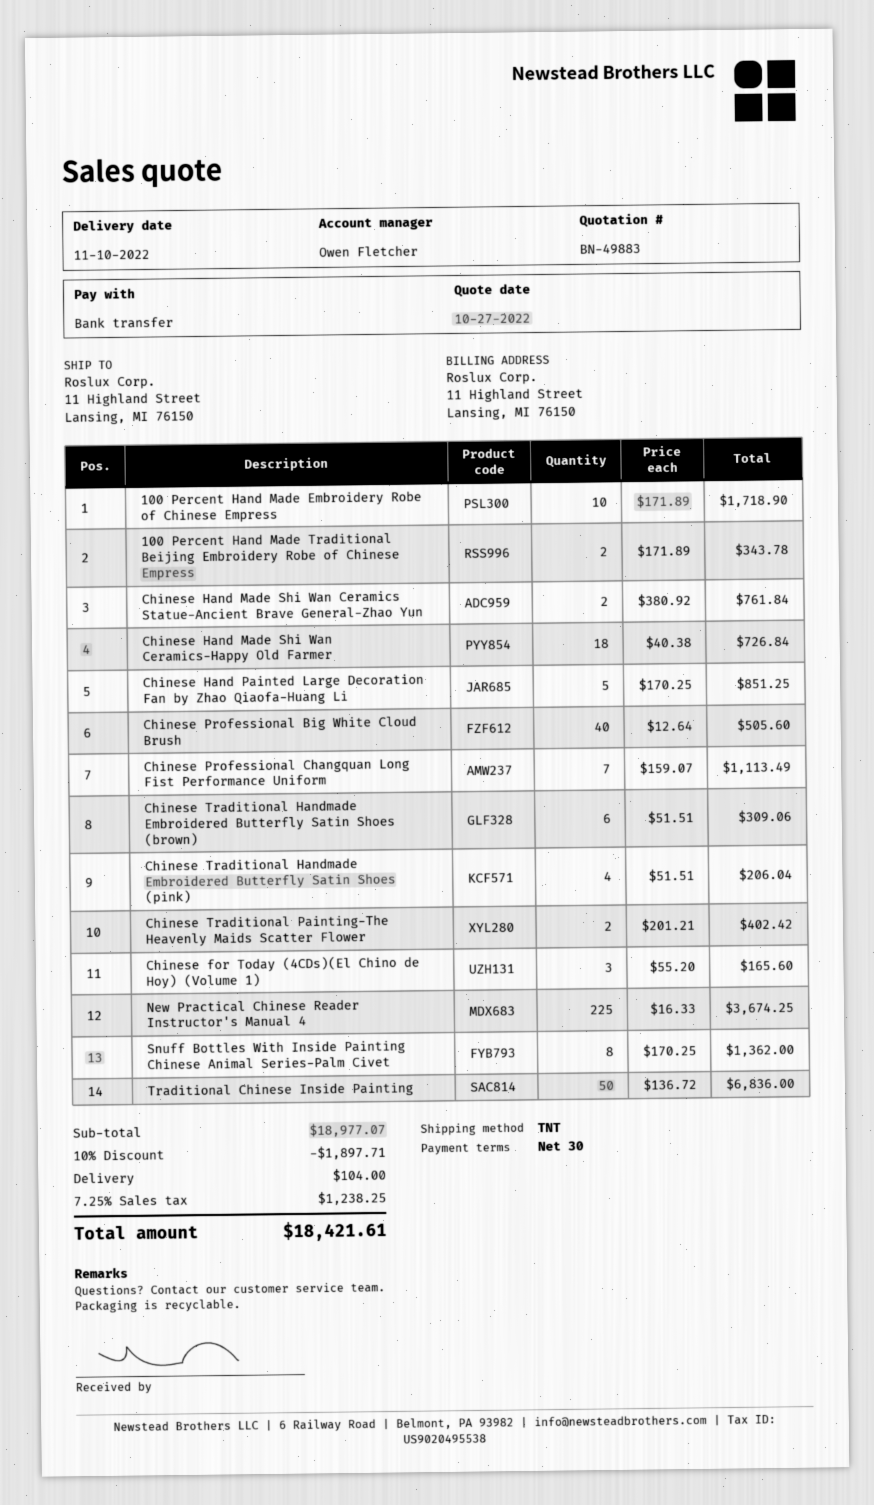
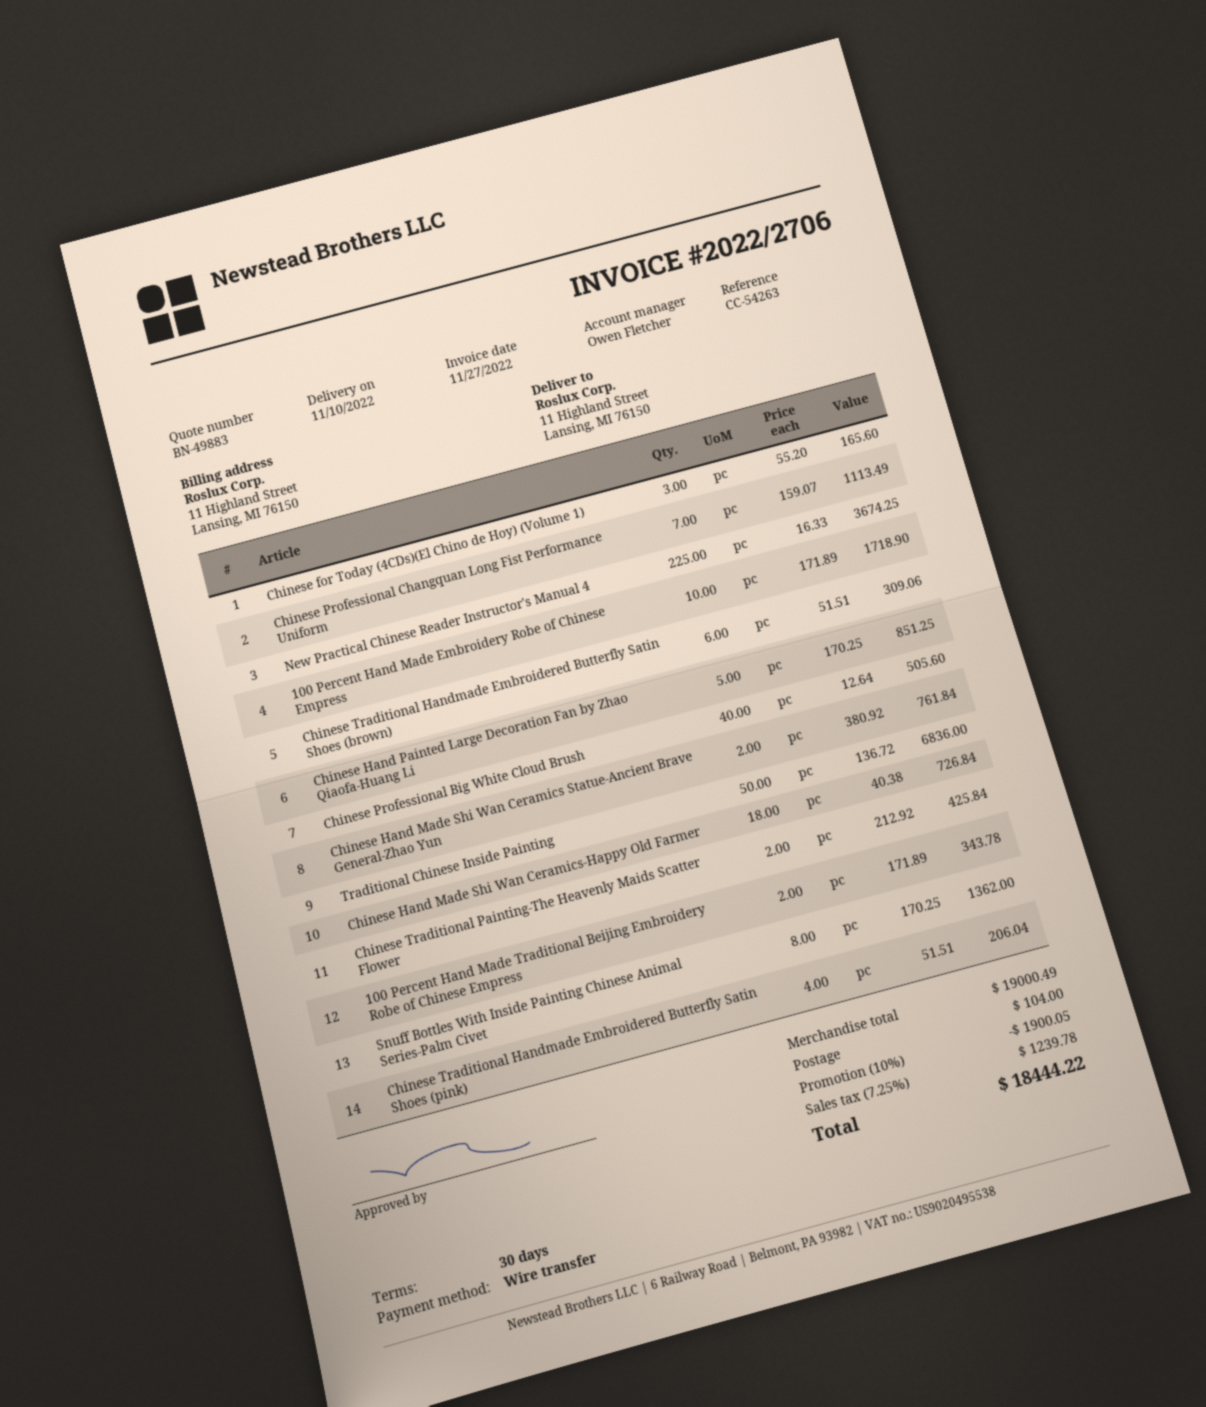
Chinese Traditional Painting-The Heavenly Maids Scatter Flower: 2 x 201.21 = 402.42 -> 2 x 212.92 = 425.84
subtotal: 18977.07 -> 19000.49
discount: 10% = 1897.71 -> 10% = 1900.05
tax: 7.25% = 1238.25 -> 7.25% = 1239.78
total: 18421.61 -> 18444.22

